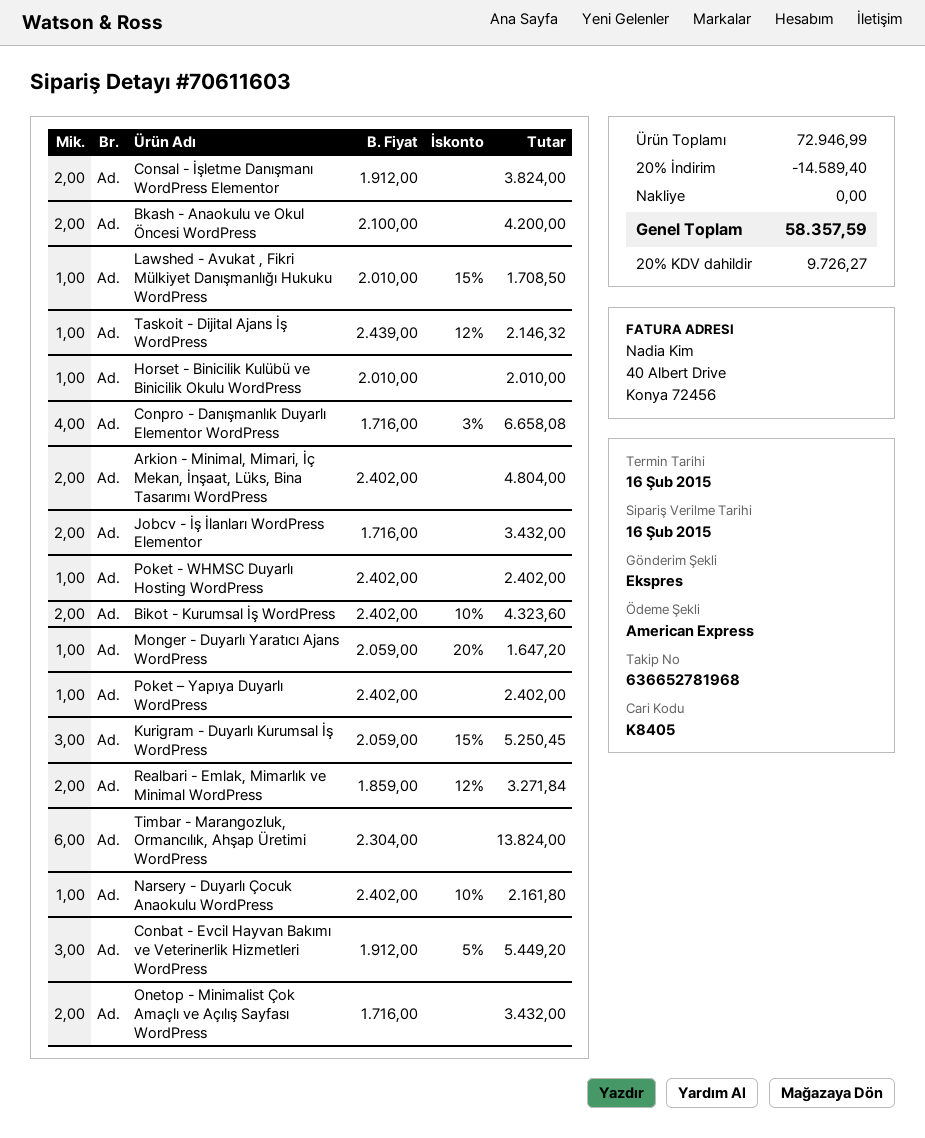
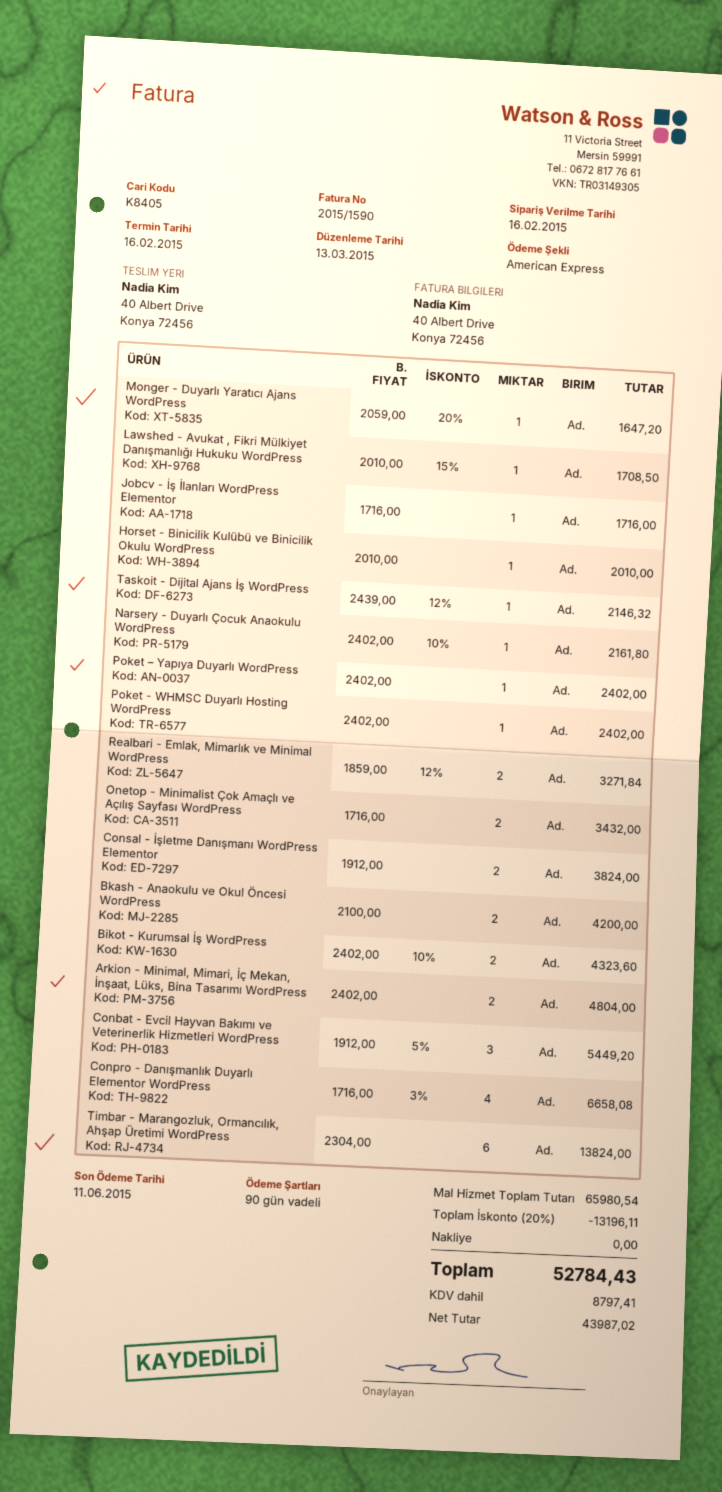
Jobcv - İş İlanları WordPress Elementor: 2 x 1716.00 = 3432.00 -> 1 x 1716.00 = 1716.00
Kurigram - Duyarlı Kurumsal İş WordPress: 3 x 2059.00 - 15% = 5250.45 -> none
subtotal: 72946.99 -> 65980.54
discount: 20% = 14589.40 -> 20% = 13196.11
tax: 9726.27 -> 8797.41
total: 58357.59 -> 52784.43

